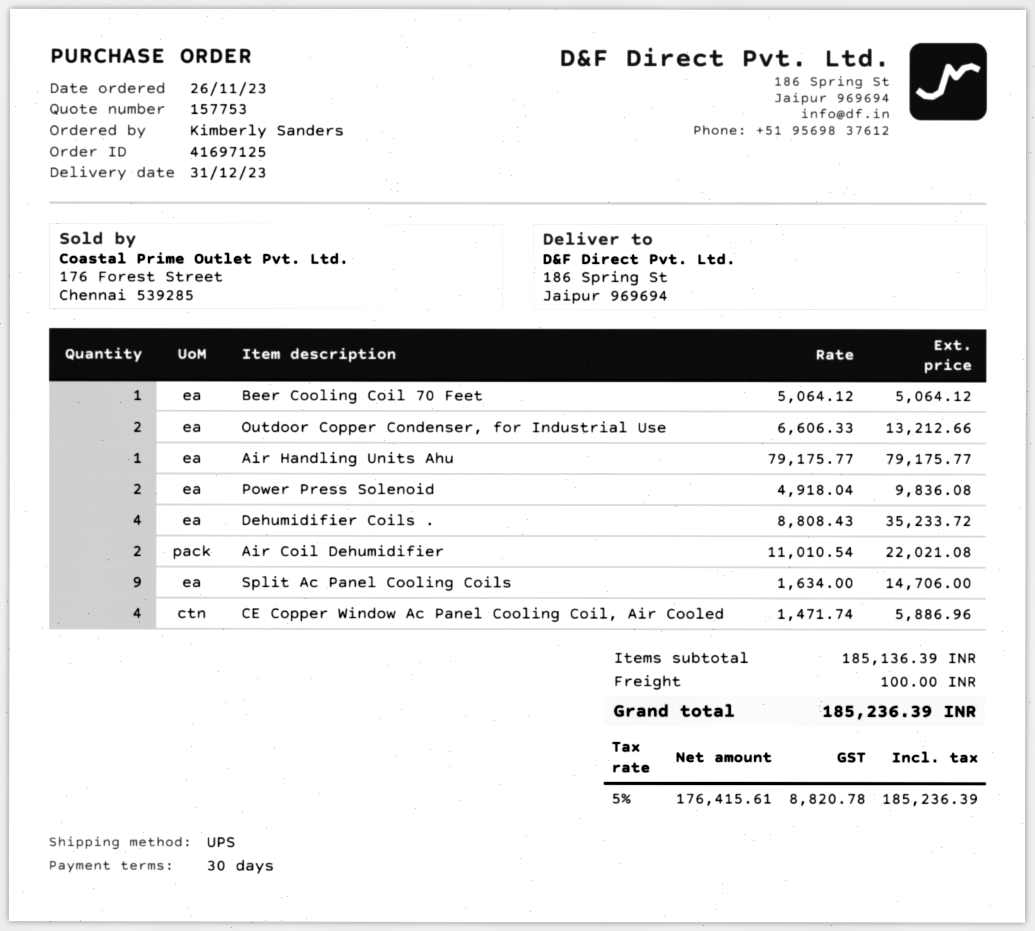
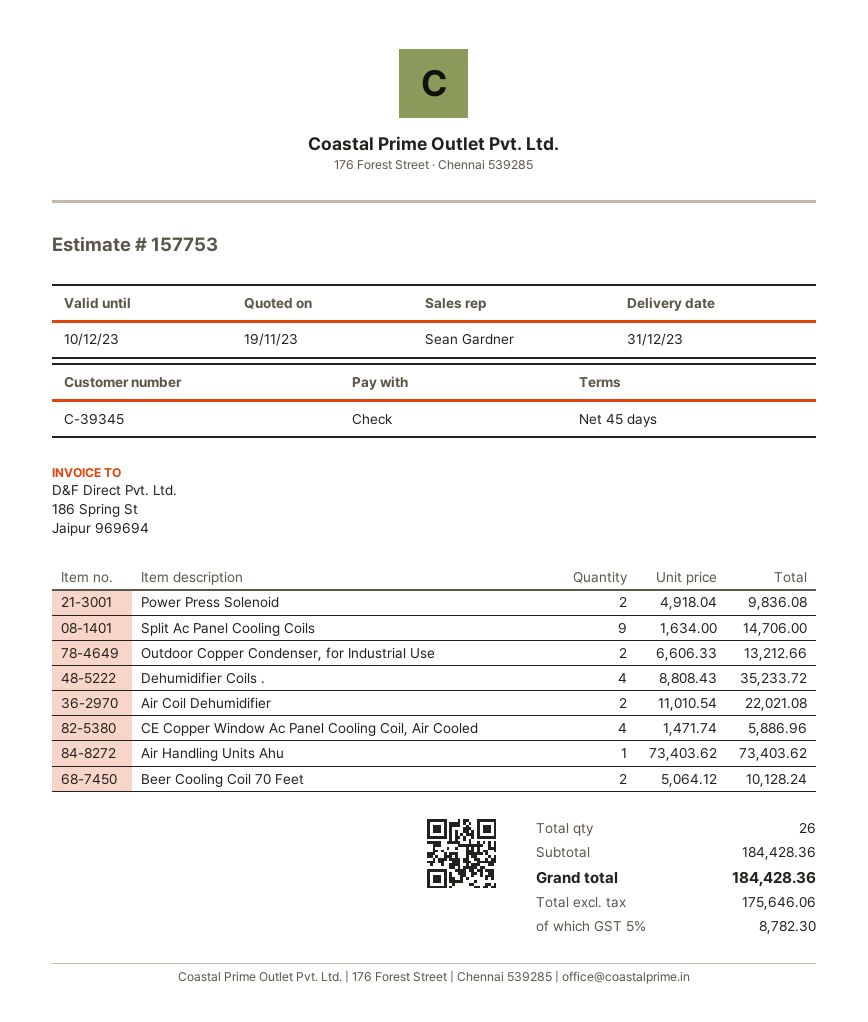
payment terms: 30 days -> 45 days
Beer Cooling Coil 70 Feet: 1 x 5064.12 = 5064.12 -> 2 x 5064.12 = 10128.24
Air Handling Units Ahu: 1 x 79175.77 = 79175.77 -> 1 x 73403.62 = 73403.62
subtotal: 185136.39 -> 184428.36
shipping: 100.00 -> none
net: 176415.61 -> 175646.06
tax: 5% = 8820.78 -> 5% = 8782.30
total: 185236.39 -> 184428.36

